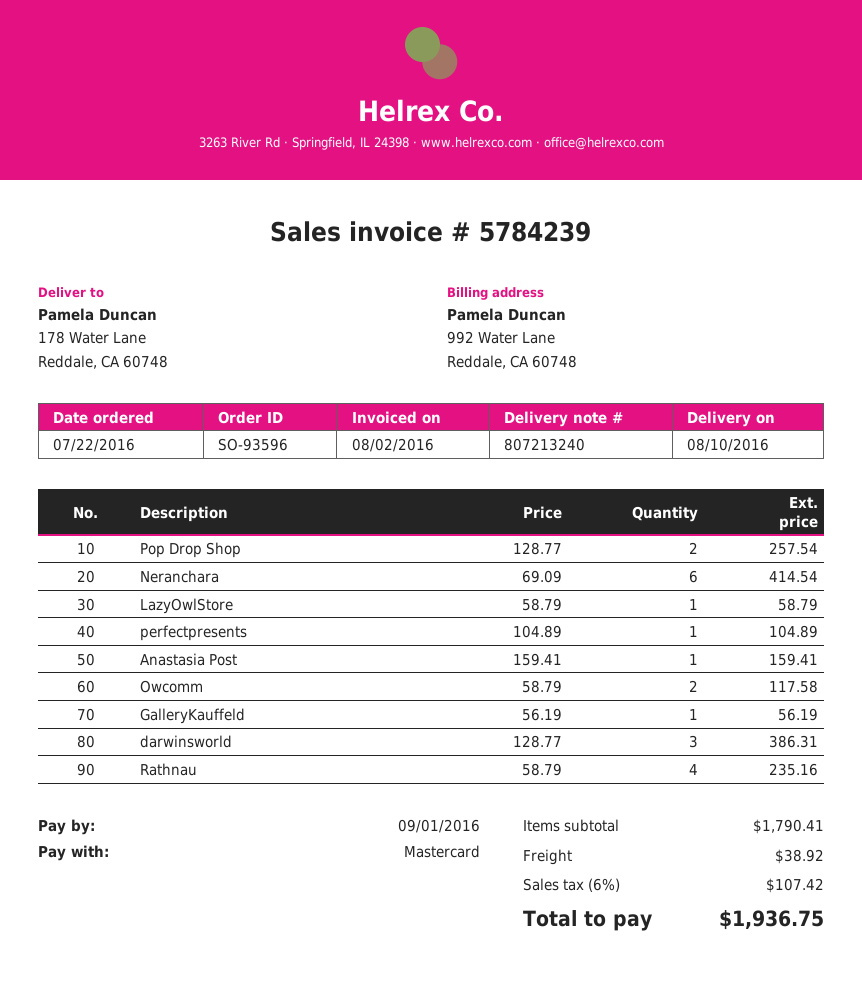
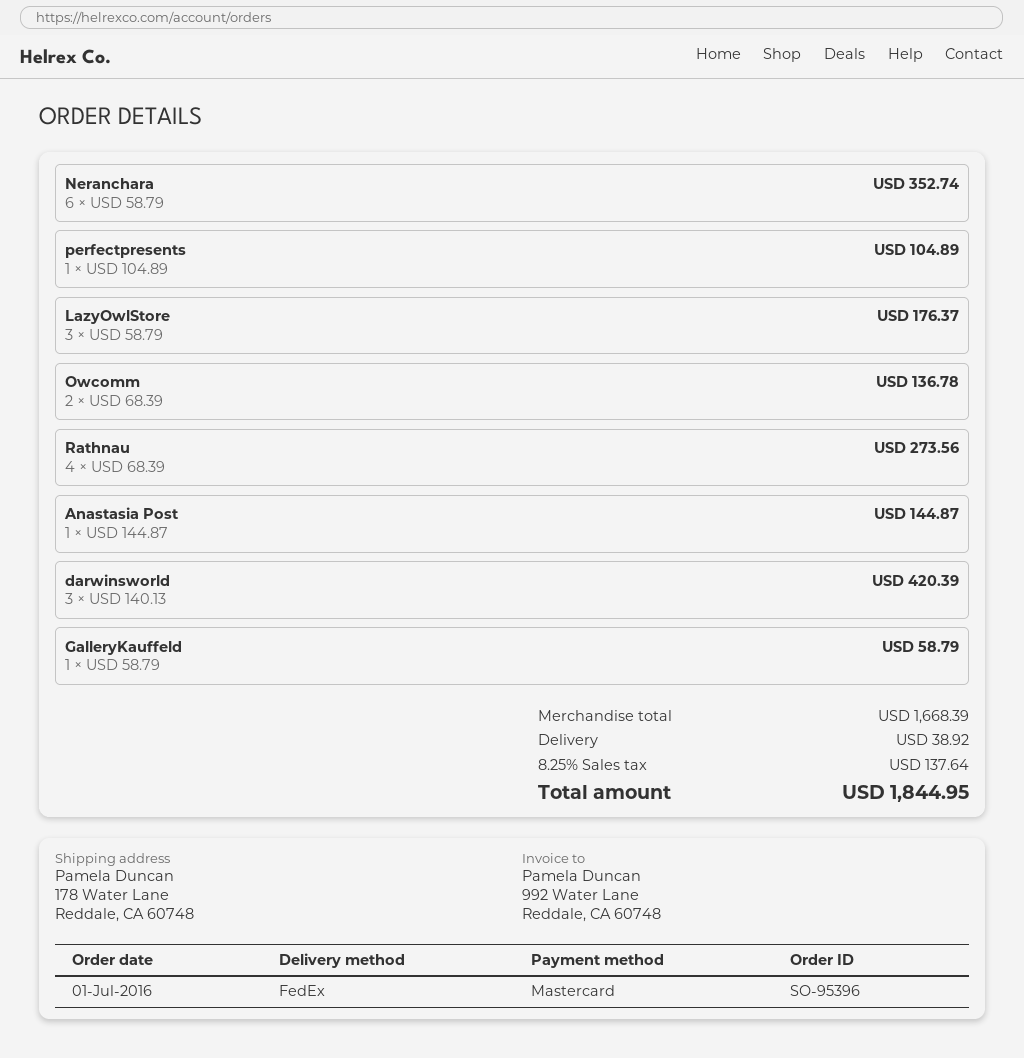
order number: SO-93596 -> SO-95396
order date: 2016-07-22 -> 2016-07-01
Pop Drop Shop: 2 x 128.77 = 257.54 -> none
Neranchara: 6 x 69.09 = 414.54 -> 6 x 58.79 = 352.74
LazyOwlStore: 1 x 58.79 = 58.79 -> 3 x 58.79 = 176.37
Anastasia Post: 1 x 159.41 = 159.41 -> 1 x 144.87 = 144.87
Owcomm: 2 x 58.79 = 117.58 -> 2 x 68.39 = 136.78
GalleryKauffeld: 1 x 56.19 = 56.19 -> 1 x 58.79 = 58.79
darwinsworld: 3 x 128.77 = 386.31 -> 3 x 140.13 = 420.39
Rathnau: 4 x 58.79 = 235.16 -> 4 x 68.39 = 273.56
subtotal: 1790.41 -> 1668.39
tax: 6% = 107.42 -> 8.25% = 137.64
total: 1936.75 -> 1844.95

